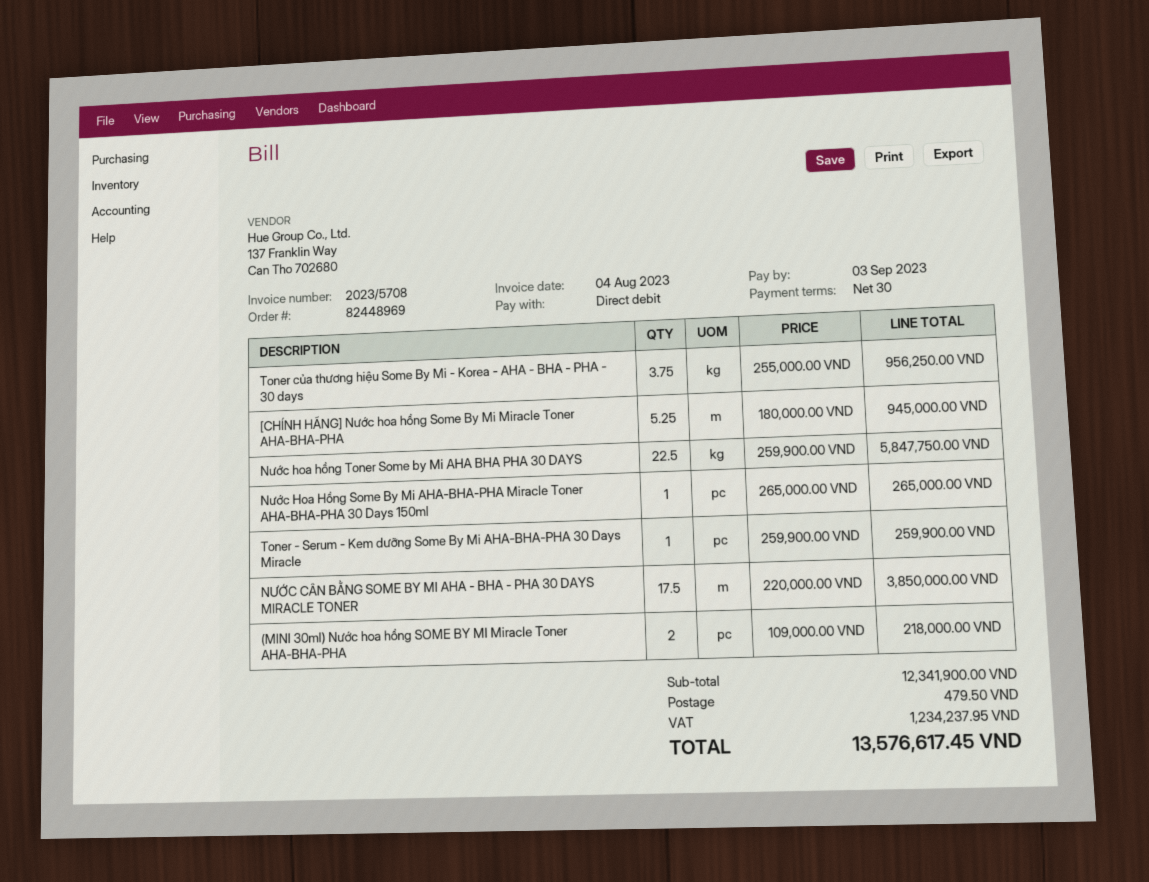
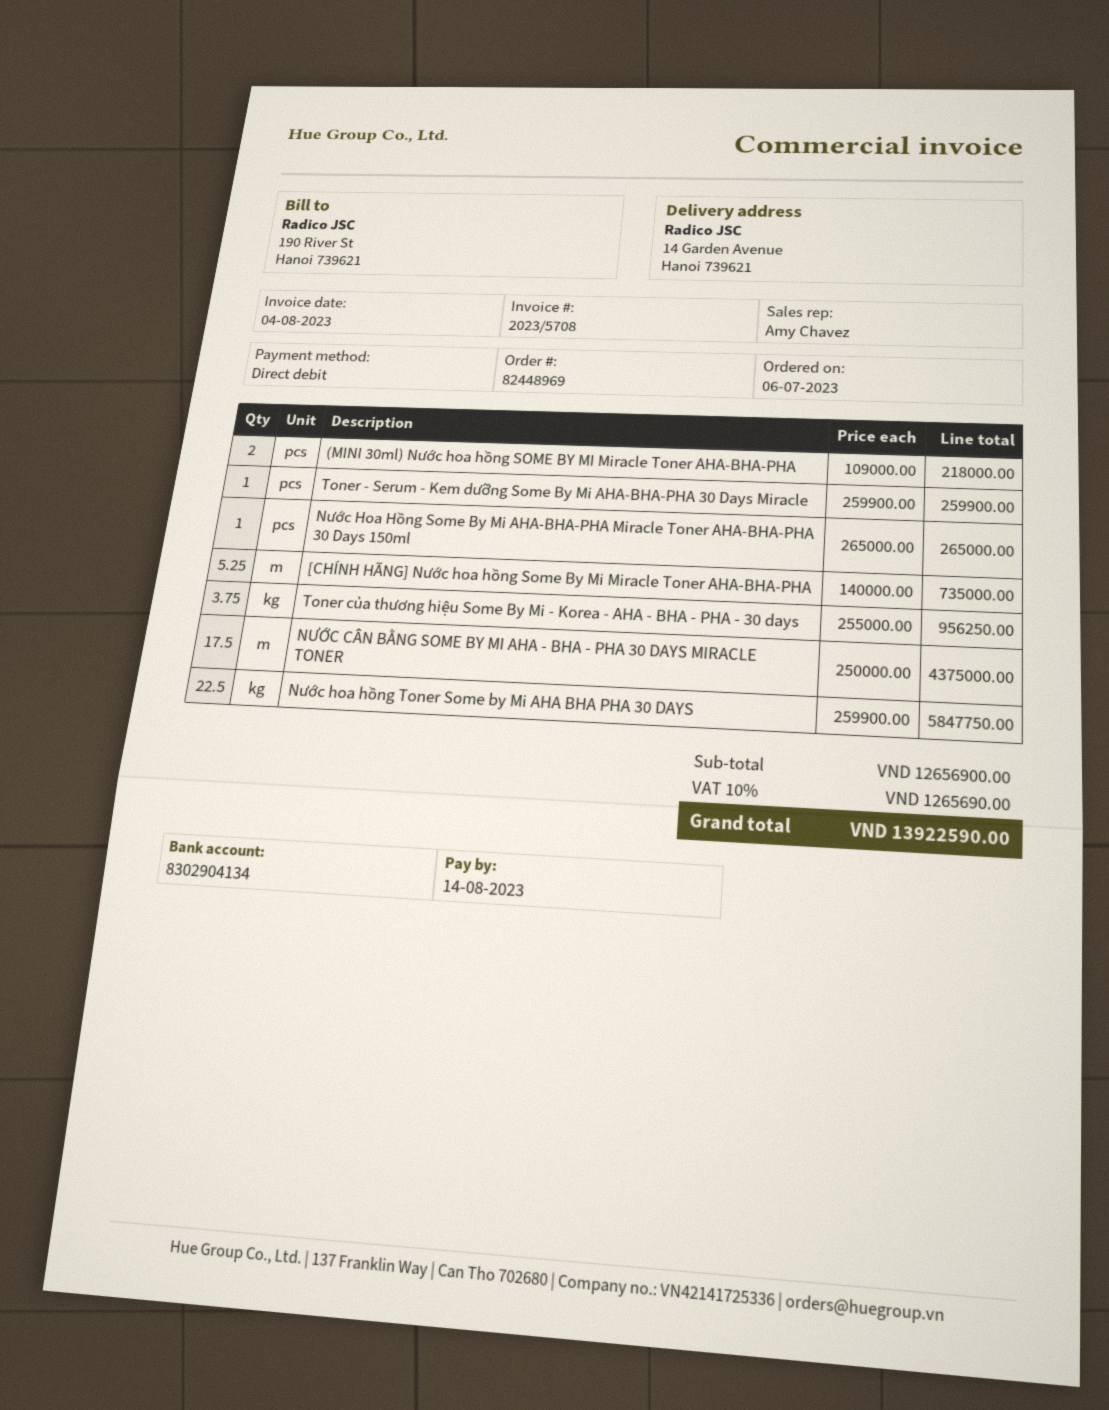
due date: 2023-09-03 -> 2023-08-14
[CHÍNH HÃNG] Nước hoa hồng Some By Mi Miracle Toner AHA-BHA-PHA: 5.25 x 180000.00 = 945000.00 -> 5.25 x 140000.00 = 735000.00
NƯỚC CÂN BẰNG SOME BY MI AHA - BHA - PHA 30 DAYS MIRACLE TONER: 17.5 x 220000.00 = 3850000.00 -> 17.5 x 250000.00 = 4375000.00
subtotal: 12341900.00 -> 12656900.00
shipping: 479.50 -> none
tax: 1234237.95 -> 1265690.00
total: 13576617.45 -> 13922590.00

